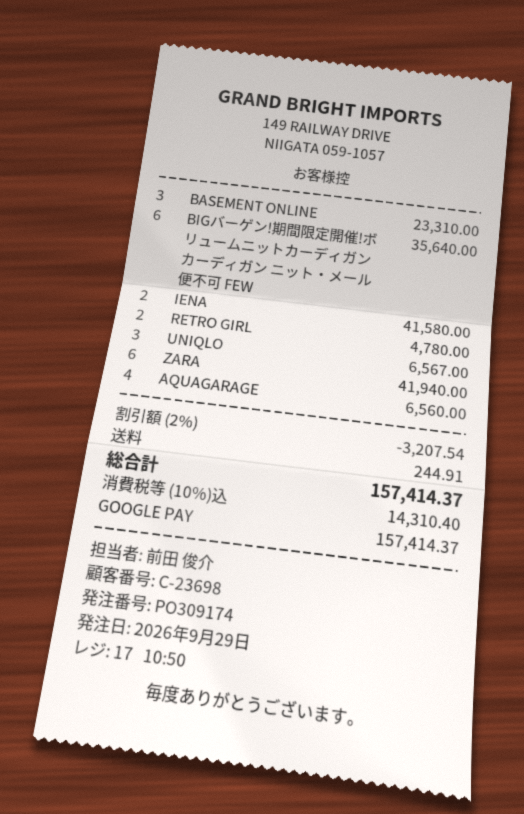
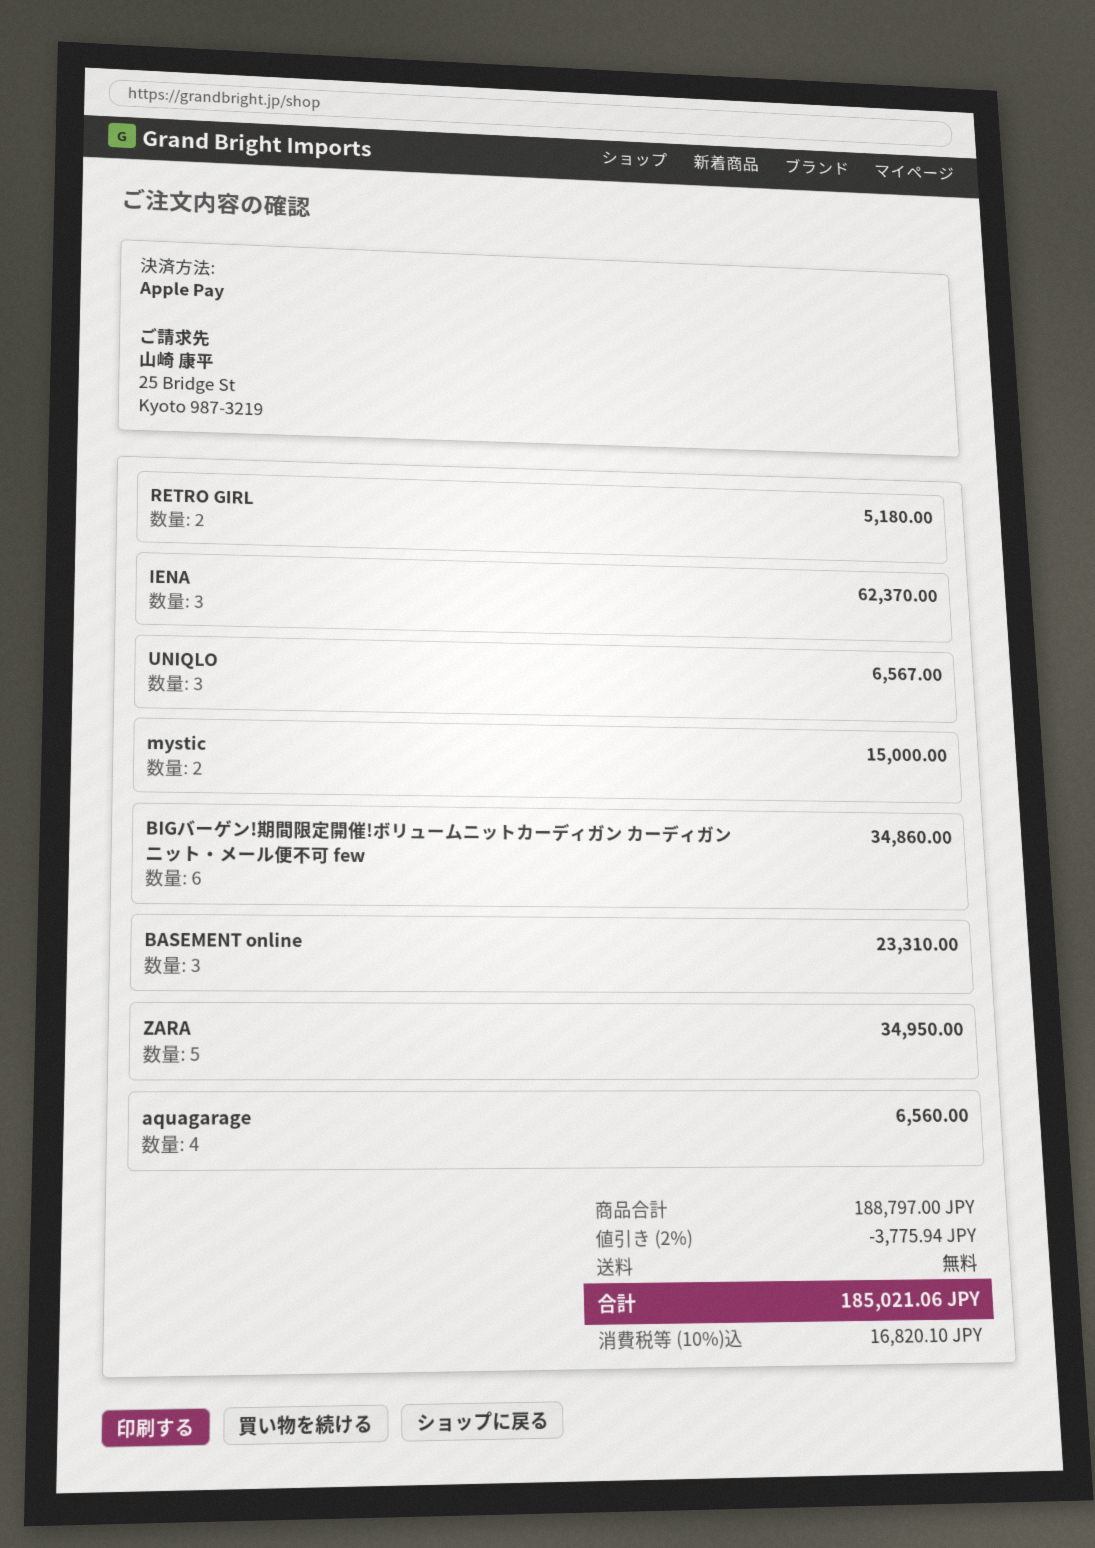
payment method: Google Pay -> Apple Pay
BIGバーゲン!期間限定開催!ボリュームニットカーディガン カーディガン ニット・メール便不可 FEW: 6 for 35640.00 -> 6 for 34860.00
IENA: 2 for 41580.00 -> 3 for 62370.00
RETRO GIRL: 2 for 4780.00 -> 2 for 5180.00
ZARA: 6 for 41940.00 -> 5 for 34950.00
mystic: none -> 2 for 15000.00
discount: 2% = 3207.54 -> 2% = 3775.94
shipping: 244.91 -> 0.00
tax: 10% = 14310.40 -> 10% = 16820.10
total: 157414.37 -> 185021.06

